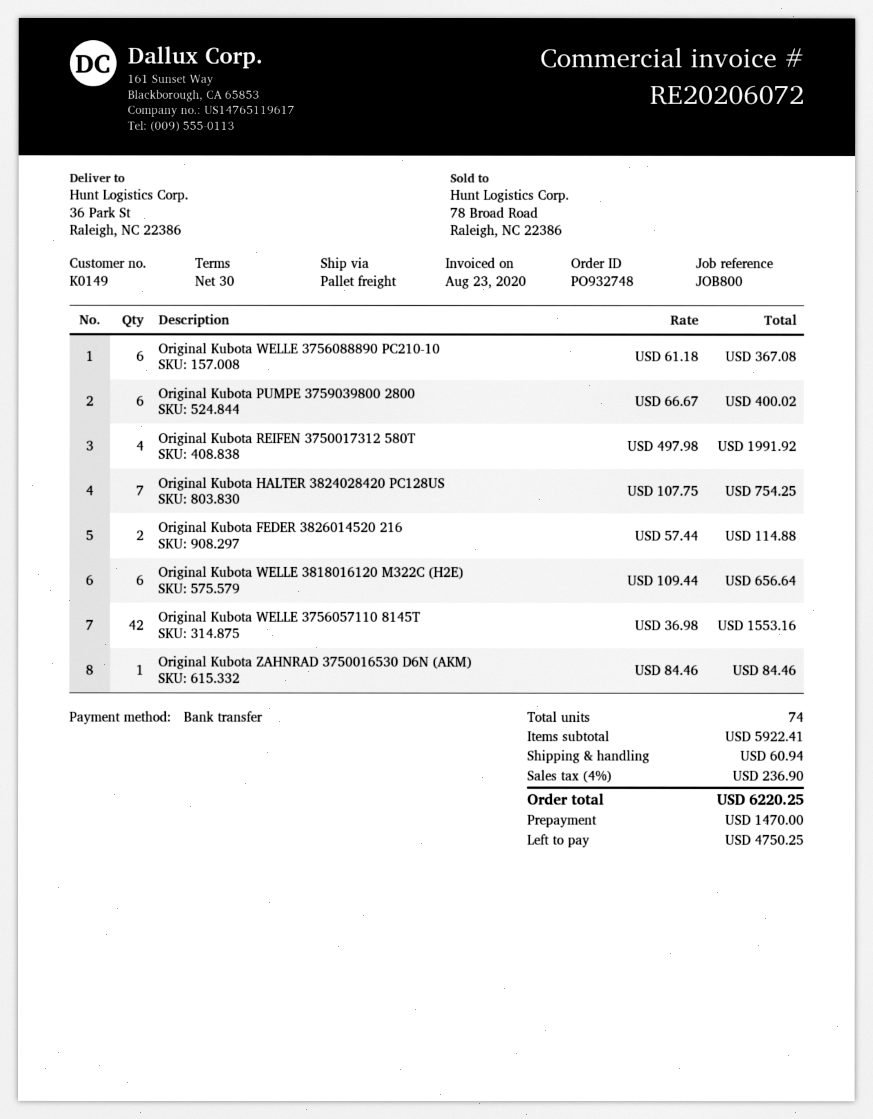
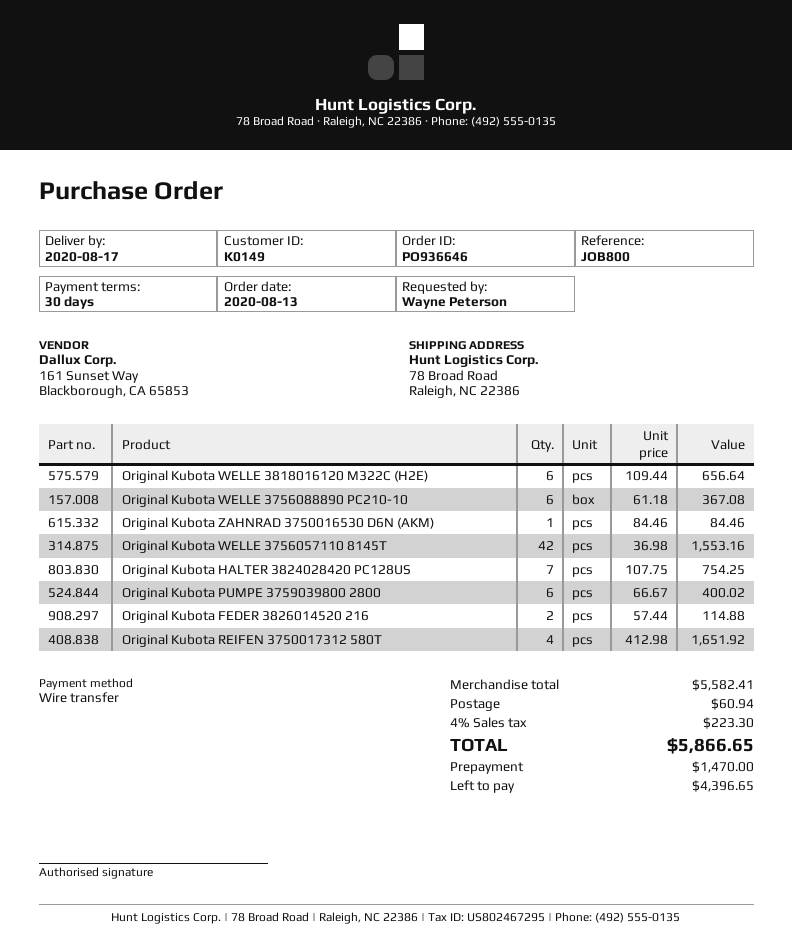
order number: PO932748 -> PO936646
ship to: 36 Park St, Raleigh, NC 22386 -> 78 Broad Road, Raleigh, NC 22386
Original Kubota REIFEN 3750017312 580T: 4 x 497.98 = 1991.92 -> 4 x 412.98 = 1651.92
subtotal: 5922.41 -> 5582.41
tax: 4% = 236.90 -> 4% = 223.30
total: 6220.25 -> 5866.65
balance: 4750.25 -> 4396.65

